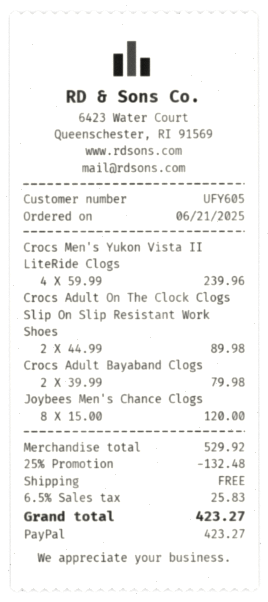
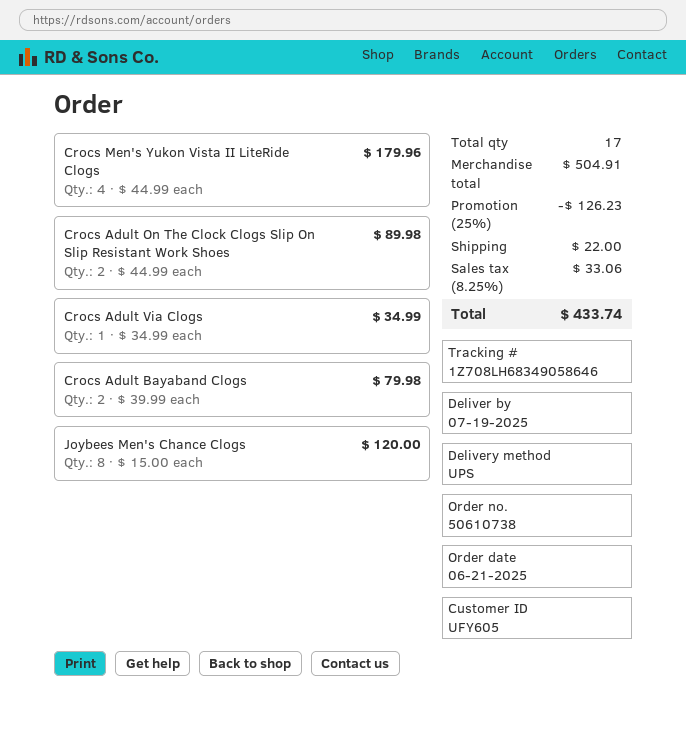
Crocs Men's Yukon Vista II LiteRide Clogs: 4 x 59.99 = 239.96 -> 4 x 44.99 = 179.96
Crocs Adult Via Clogs: none -> 1 x 34.99 = 34.99
subtotal: 529.92 -> 504.91
discount: 25% = 132.48 -> 25% = 126.23
shipping: 0.00 -> 22.00
tax: 6.5% = 25.83 -> 8.25% = 33.06
total: 423.27 -> 433.74

